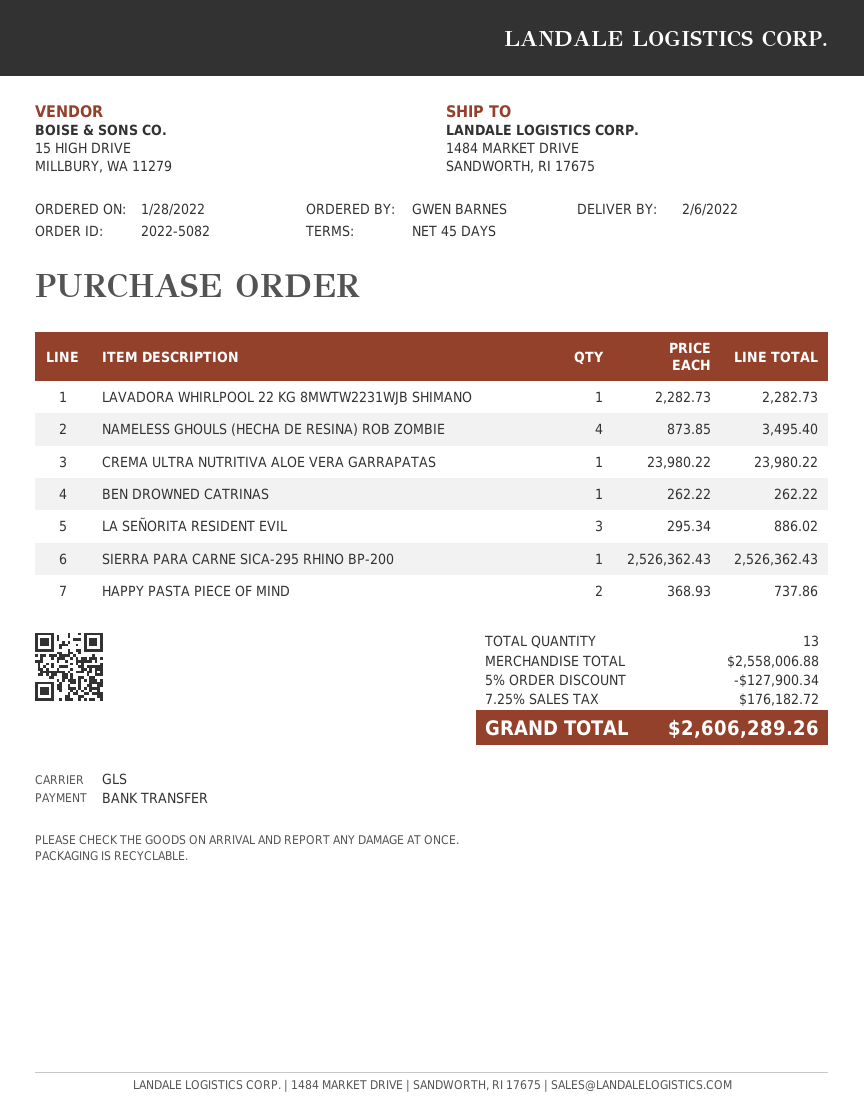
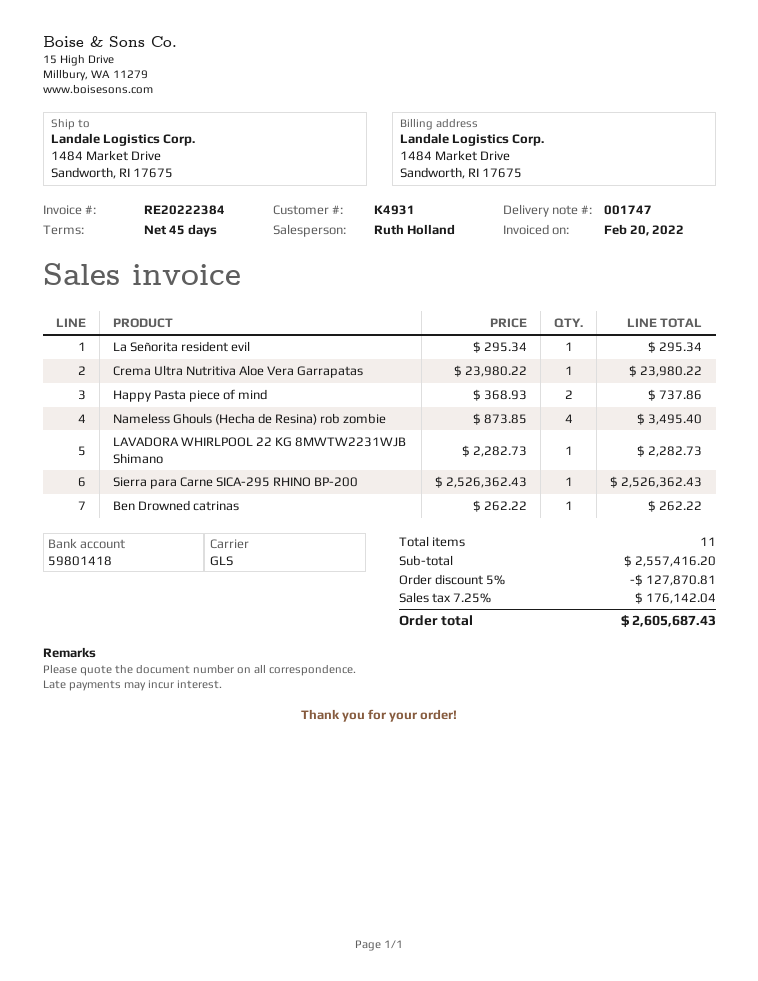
LA SEÑORITA RESIDENT EVIL: 3 x 295.34 = 886.02 -> 1 x 295.34 = 295.34
total quantity: 13 -> 11
subtotal: 2558006.88 -> 2557416.20
discount: 5% = 127900.34 -> 5% = 127870.81
tax: 7.25% = 176182.72 -> 7.25% = 176142.04
total: 2606289.26 -> 2605687.43

